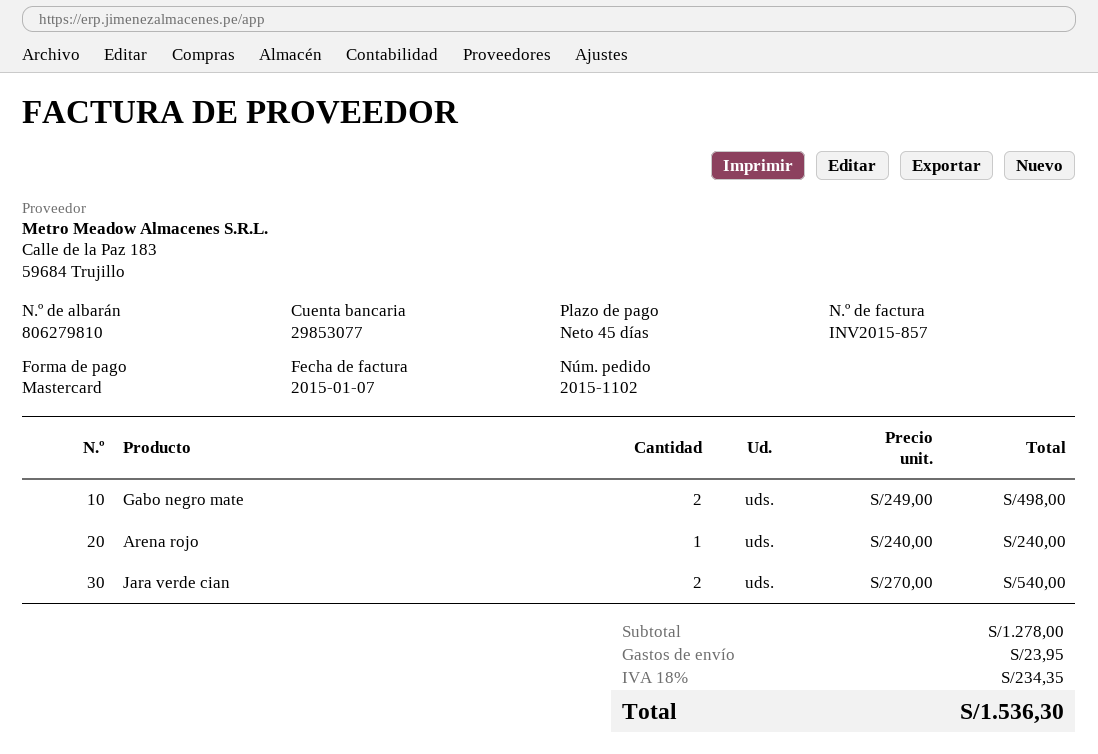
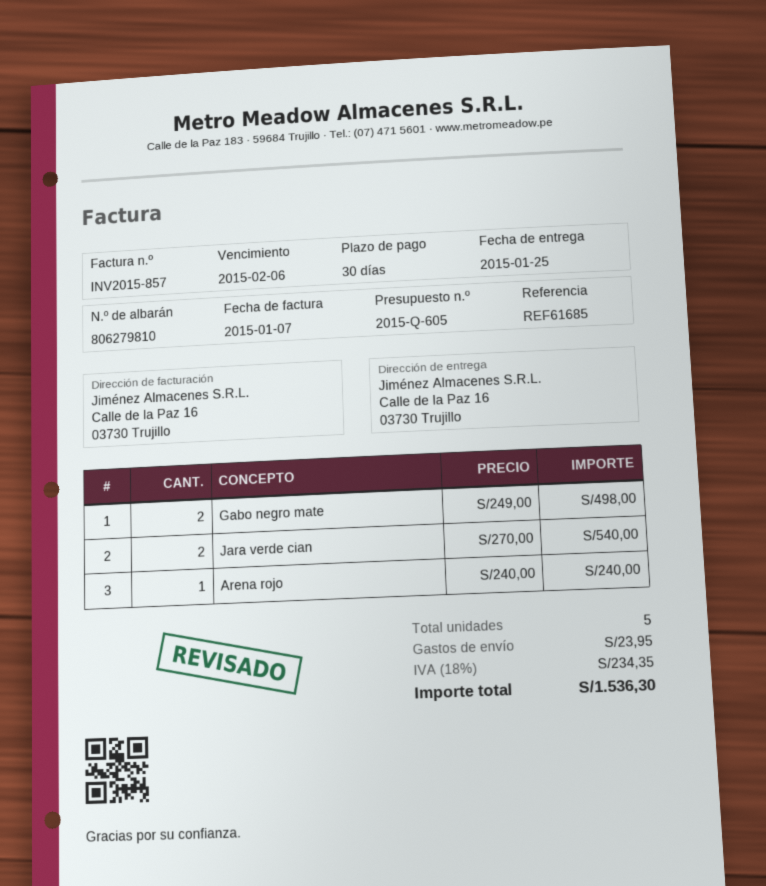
payment terms: 45 days -> 30 days

